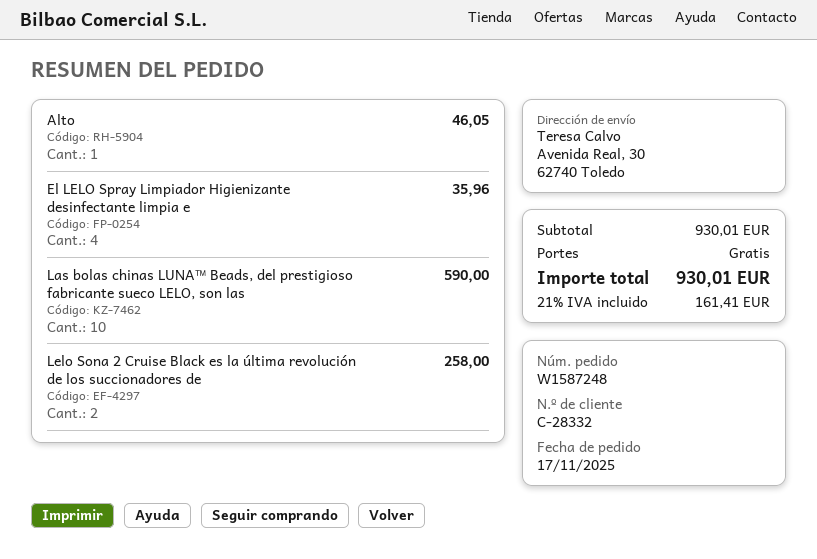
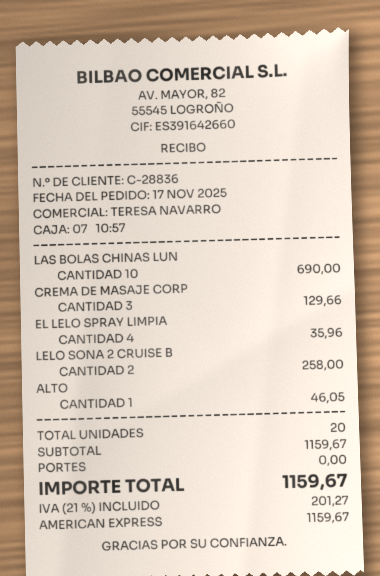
customer number: C-28332 -> C-28836
Las bolas chinas LUNA™ Beads, del prestigioso fabricante sueco LELO, son las: 10 for 590.00 -> 10 for 690.00
CREMA DE MASAJE CORP: none -> 3 for 129.66
subtotal: 930.01 -> 1159.67
tax: 21% = 161.41 -> 21% = 201.27
total: 930.01 -> 1159.67

